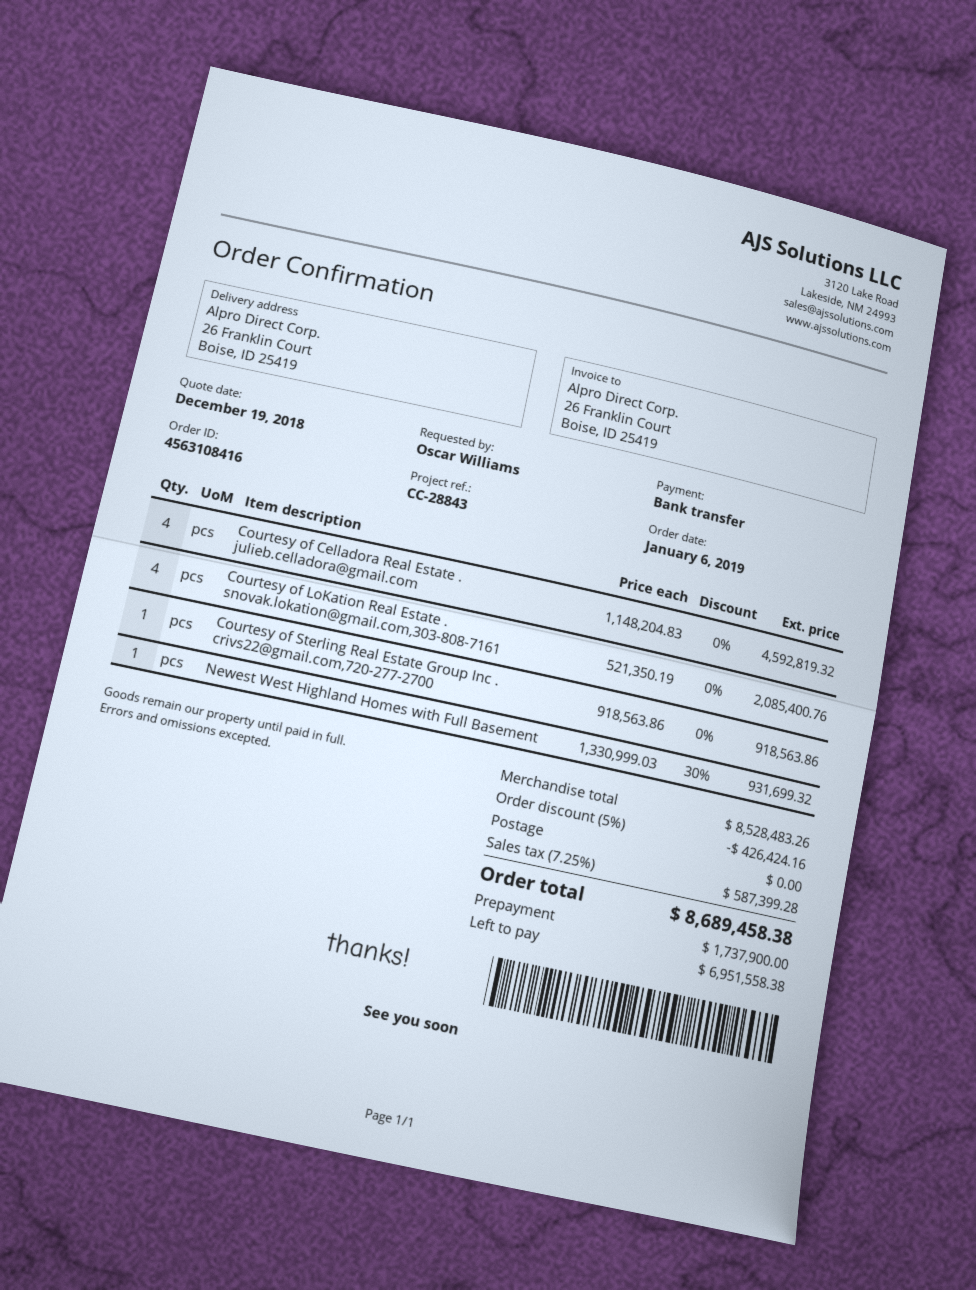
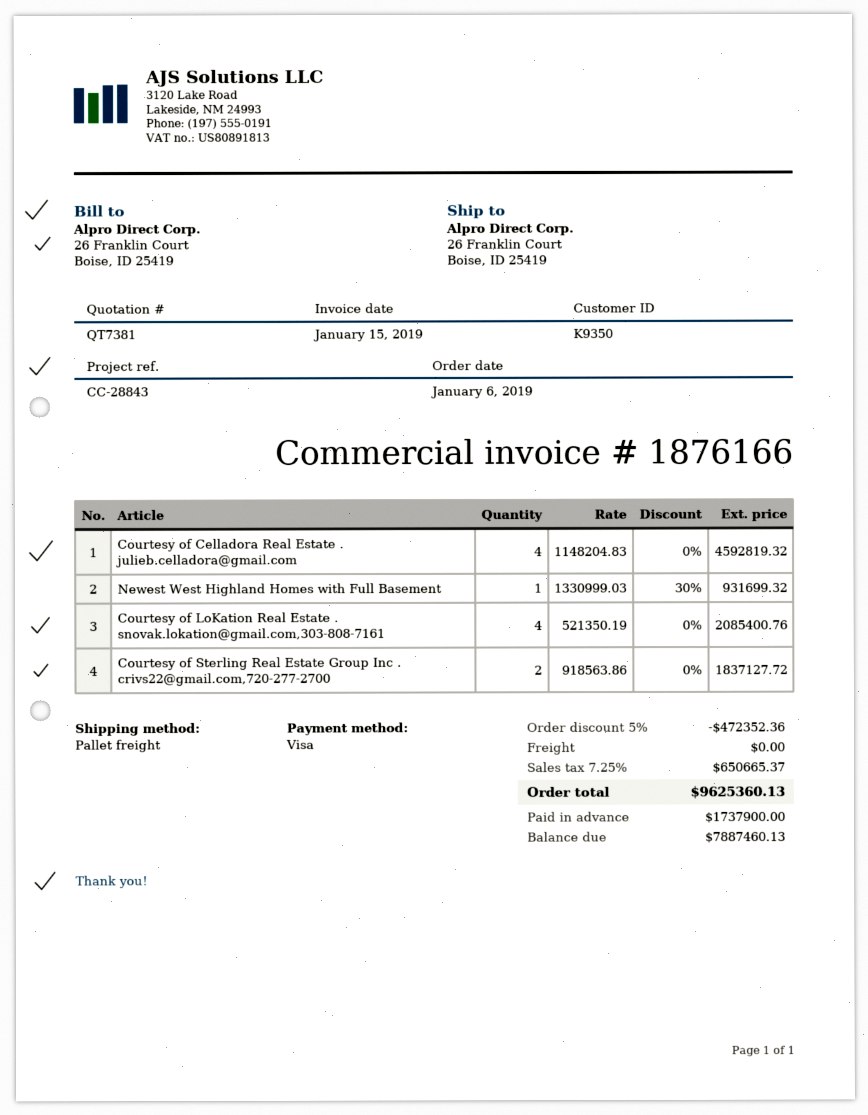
payment method: bank transfer -> Visa
Courtesy of Sterling Real Estate Group Inc . crivs22@gmail.com,720-277-2700: 1 x 918563.86 = 918563.86 -> 2 x 918563.86 = 1837127.72
discount: 5% = 426424.16 -> 5% = 472352.36
tax: 7.25% = 587399.28 -> 7.25% = 650665.37
total: 8689458.38 -> 9625360.13
balance: 6951558.38 -> 7887460.13

